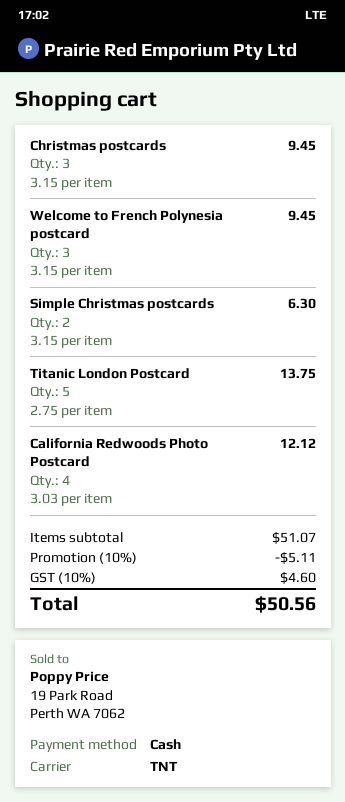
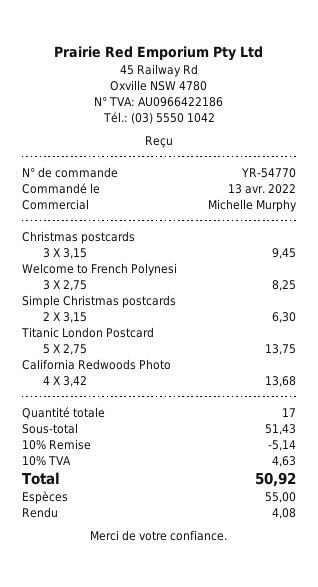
Welcome to French Polynesia postcard: 3 x 3.15 = 9.45 -> 3 x 2.75 = 8.25
California Redwoods Photo Postcard: 4 x 3.03 = 12.12 -> 4 x 3.42 = 13.68
subtotal: 51.07 -> 51.43
discount: 10% = 5.11 -> 10% = 5.14
tax: 10% = 4.60 -> 10% = 4.63
total: 50.56 -> 50.92

